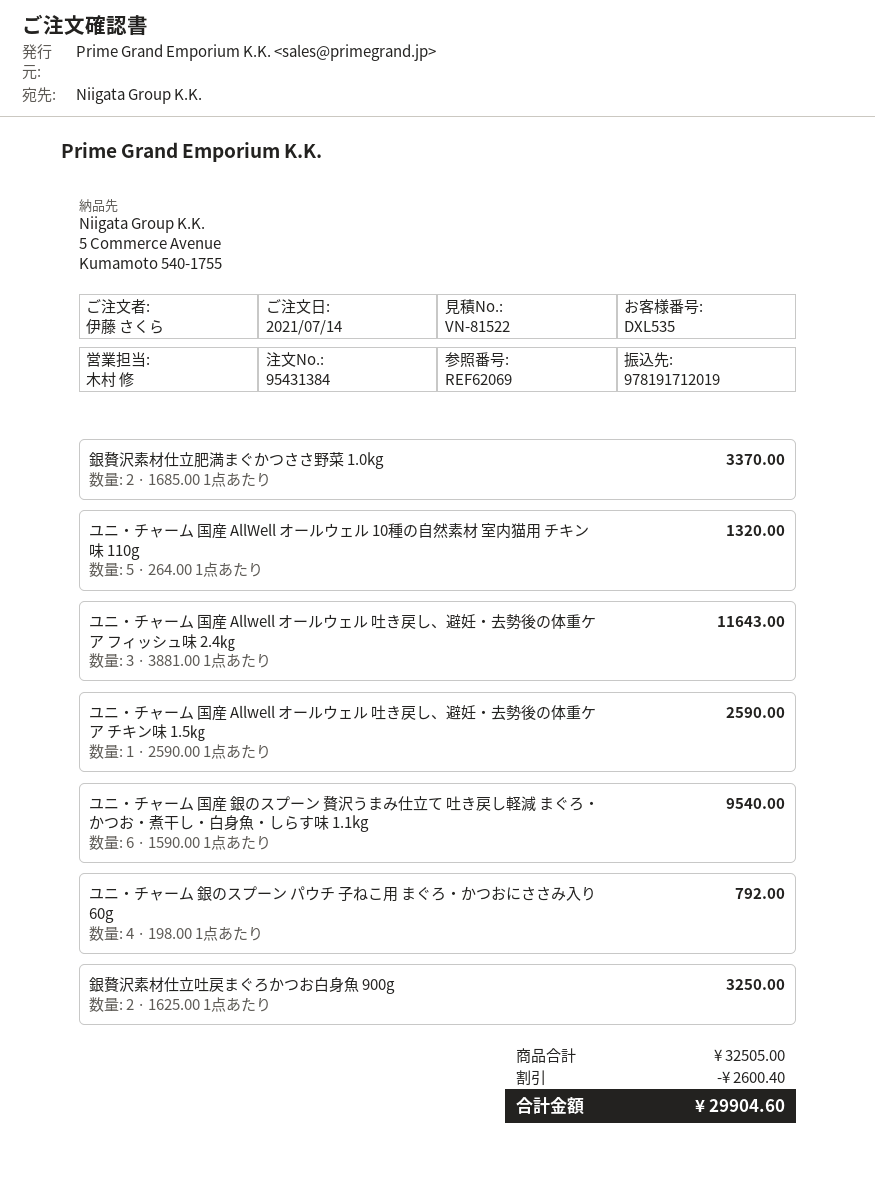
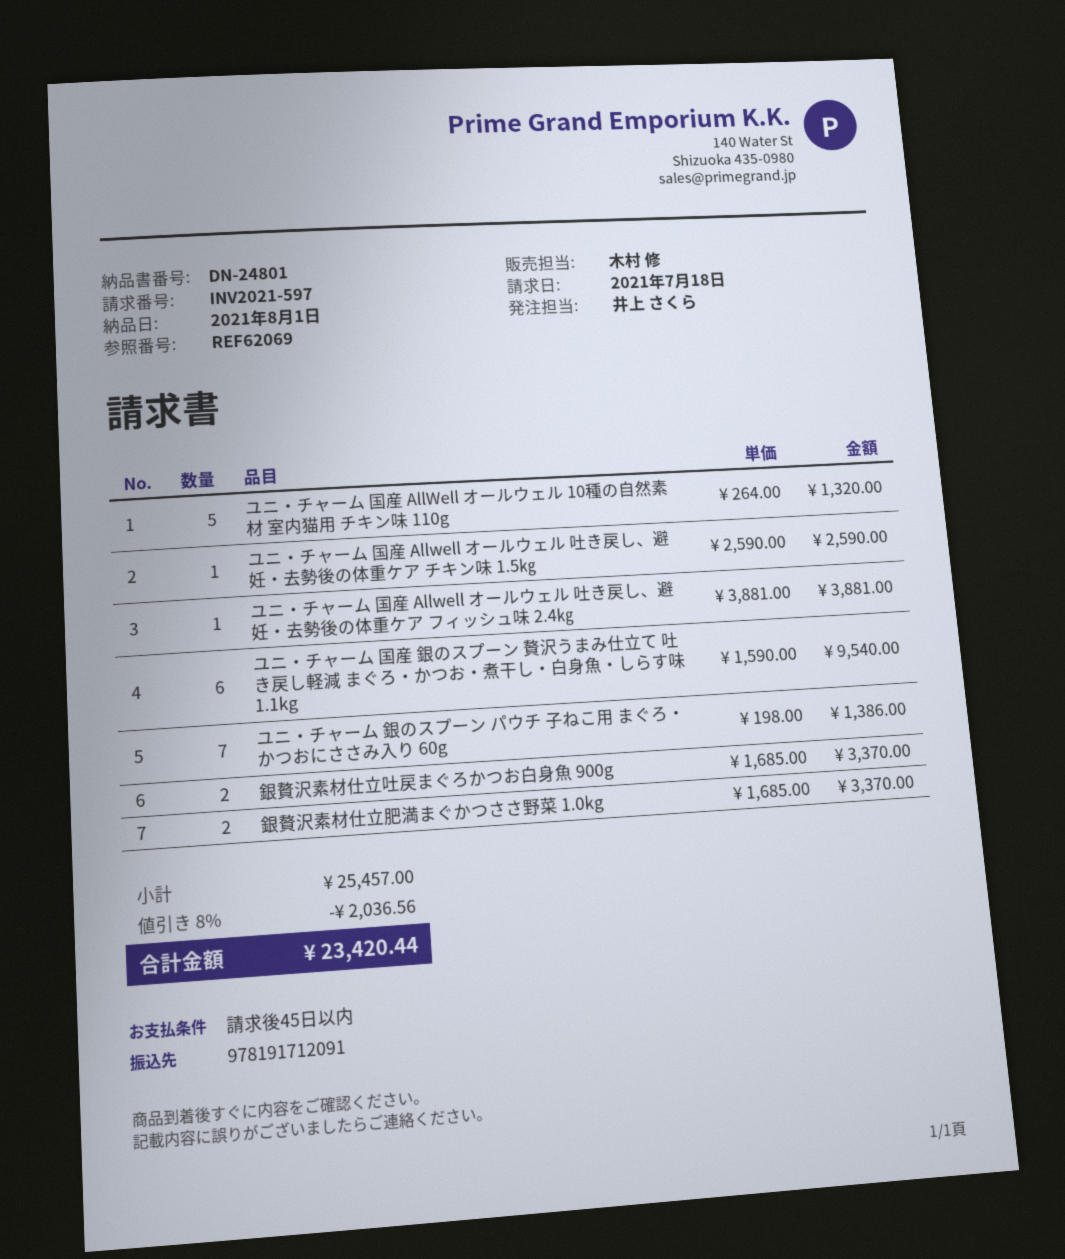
ordered by: 伊藤 さくら -> 井上 さくら
bank account: 978191712019 -> 978191712091
ユニ・チャーム 国産 Allwell オールウェル 吐き戻し、避妊・去勢後の体重ケア フィッシュ味 2.4㎏: 3 x 3881.00 = 11643.00 -> 1 x 3881.00 = 3881.00
ユニ・チャーム 銀のスプーン パウチ 子ねこ用 まぐろ・かつおにささみ入り 60g: 4 x 198.00 = 792.00 -> 7 x 198.00 = 1386.00
銀贅沢素材仕立吐戻まぐろかつお白身魚 900g: 2 x 1625.00 = 3250.00 -> 2 x 1685.00 = 3370.00
subtotal: 32505.00 -> 25457.00
discount: 2600.40 -> 2036.56
total: 29904.60 -> 23420.44

